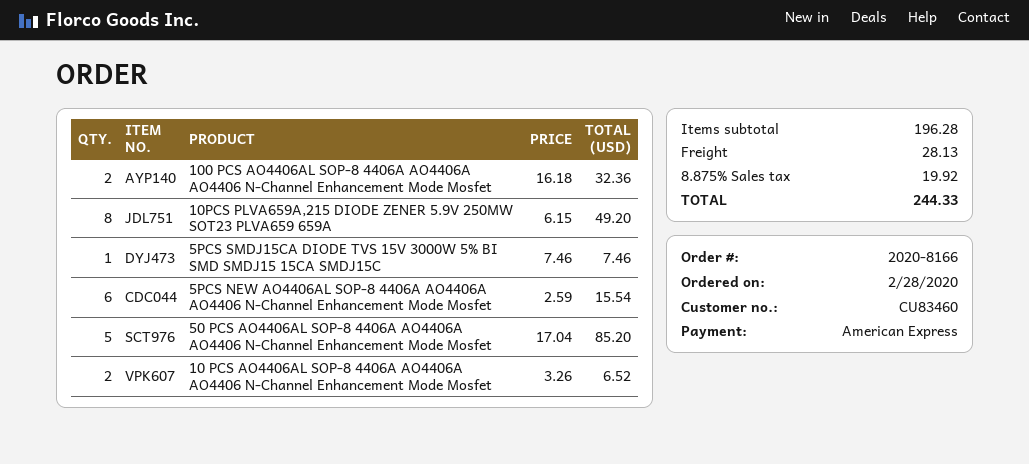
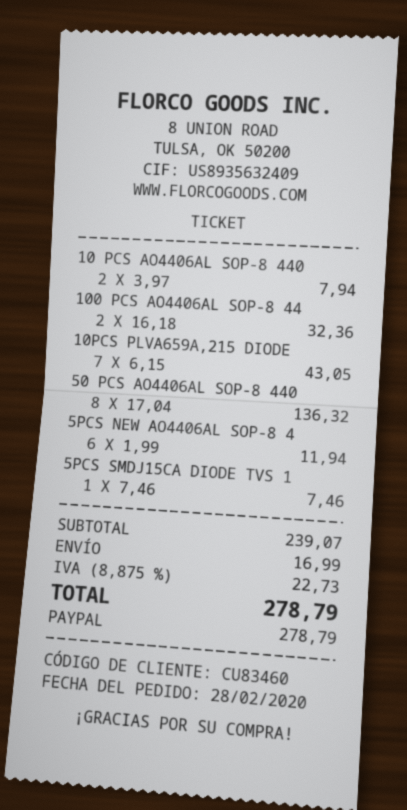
payment method: American Express -> PayPal
10PCS PLVA659A,215 DIODE ZENER 5.9V 250MW SOT23 PLVA659 659A: 8 x 6.15 = 49.20 -> 7 x 6.15 = 43.05
5PCS NEW AO4406AL SOP-8 4406A AO4406A AO4406 N-Channel Enhancement Mode Mosfet: 6 x 2.59 = 15.54 -> 6 x 1.99 = 11.94
50 PCS AO4406AL SOP-8 4406A AO4406A AO4406 N-Channel Enhancement Mode Mosfet: 5 x 17.04 = 85.20 -> 8 x 17.04 = 136.32
10 PCS AO4406AL SOP-8 4406A AO4406A AO4406 N-Channel Enhancement Mode Mosfet: 2 x 3.26 = 6.52 -> 2 x 3.97 = 7.94
subtotal: 196.28 -> 239.07
shipping: 28.13 -> 16.99
tax: 8.875% = 19.92 -> 8.875% = 22.73
total: 244.33 -> 278.79

